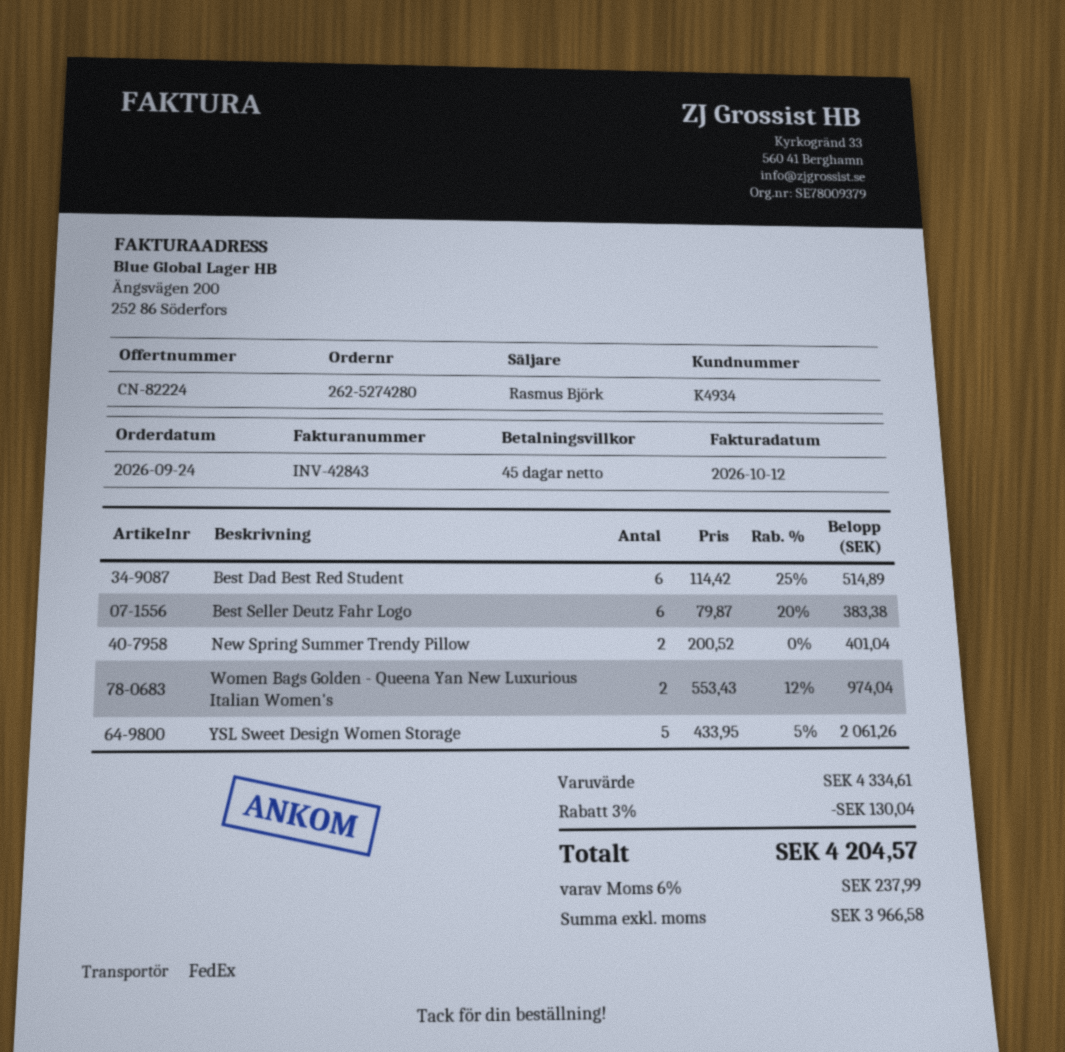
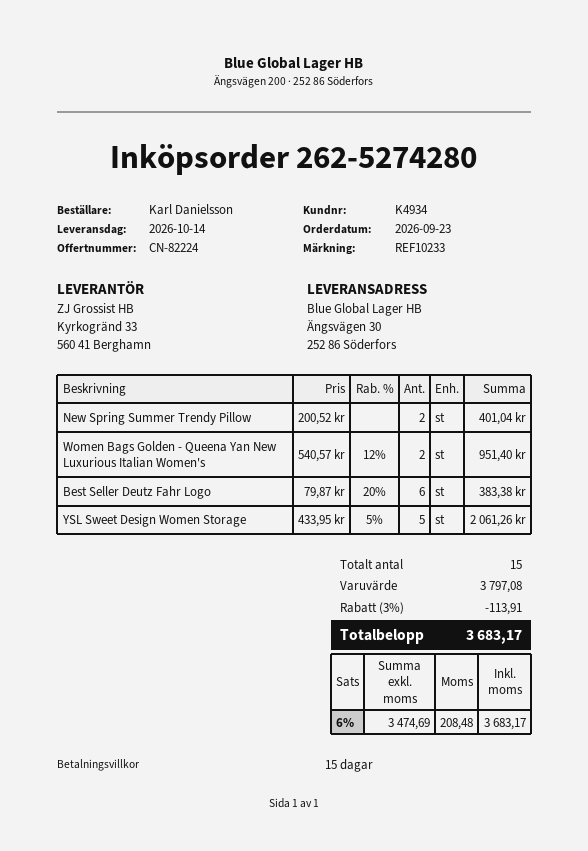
order date: 2026-09-24 -> 2026-09-23
payment terms: 45 days -> 15 days
Best Dad Best Red Student: 6 x 114.42 - 25% = 514.89 -> none
Women Bags Golden - Queena Yan New Luxurious Italian Women's: 2 x 553.43 - 12% = 974.04 -> 2 x 540.57 - 12% = 951.40
subtotal: 4334.61 -> 3797.08
discount: 3% = 130.04 -> 3% = 113.91
net: 3966.58 -> 3474.69
tax: 6% = 237.99 -> 6% = 208.48
total: 4204.57 -> 3683.17

